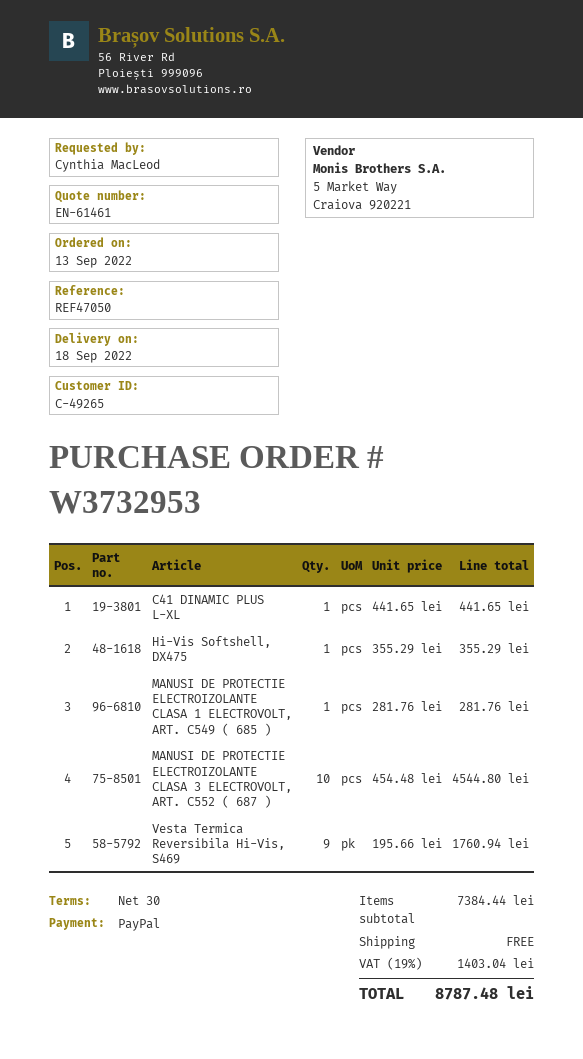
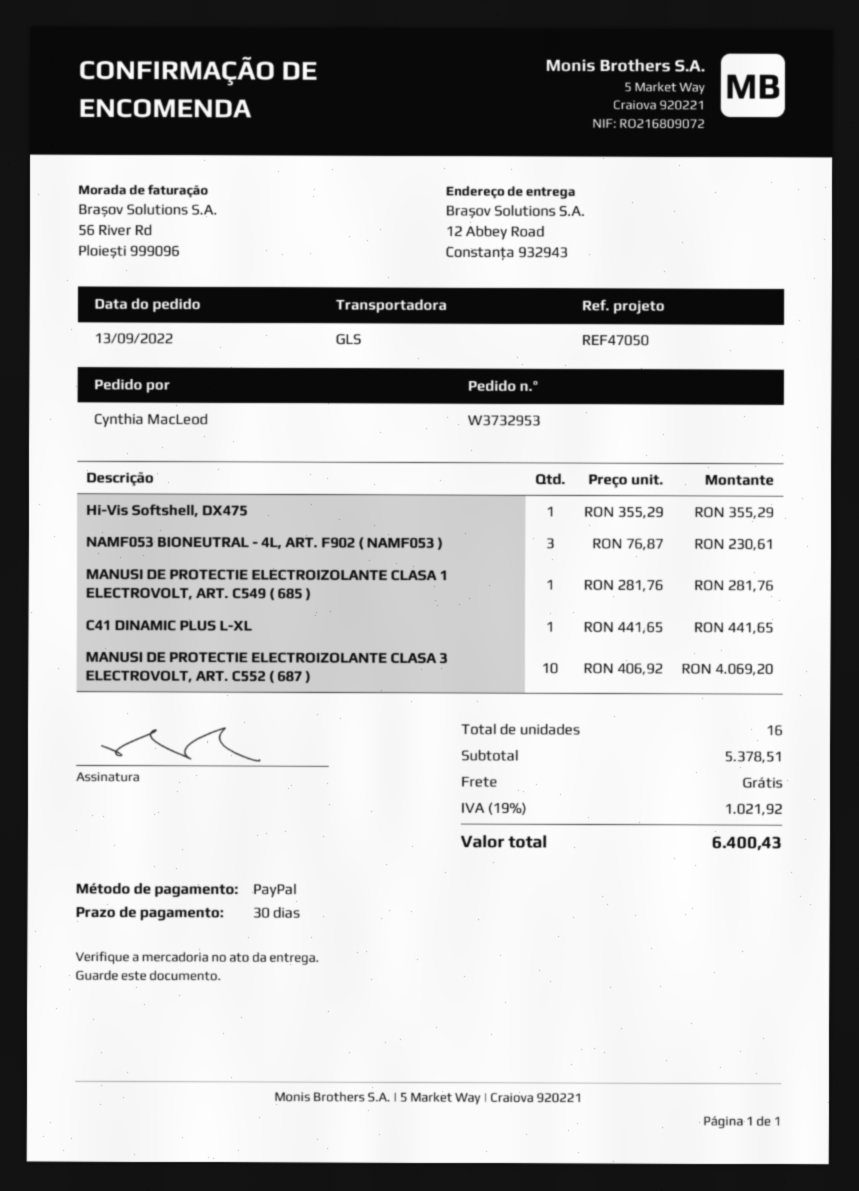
MANUSI DE PROTECTIE ELECTROIZOLANTE CLASA 3 ELECTROVOLT, ART. C552 ( 687 ): 10 x 454.48 = 4544.80 -> 10 x 406.92 = 4069.20
Vesta Termica Reversibila Hi-Vis, S469: 9 x 195.66 = 1760.94 -> none
NAMF053 BIONEUTRAL - 4L, ART. F902 ( NAMF053 ): none -> 3 x 76.87 = 230.61
subtotal: 7384.44 -> 5378.51
tax: 19% = 1403.04 -> 19% = 1021.92
total: 8787.48 -> 6400.43

